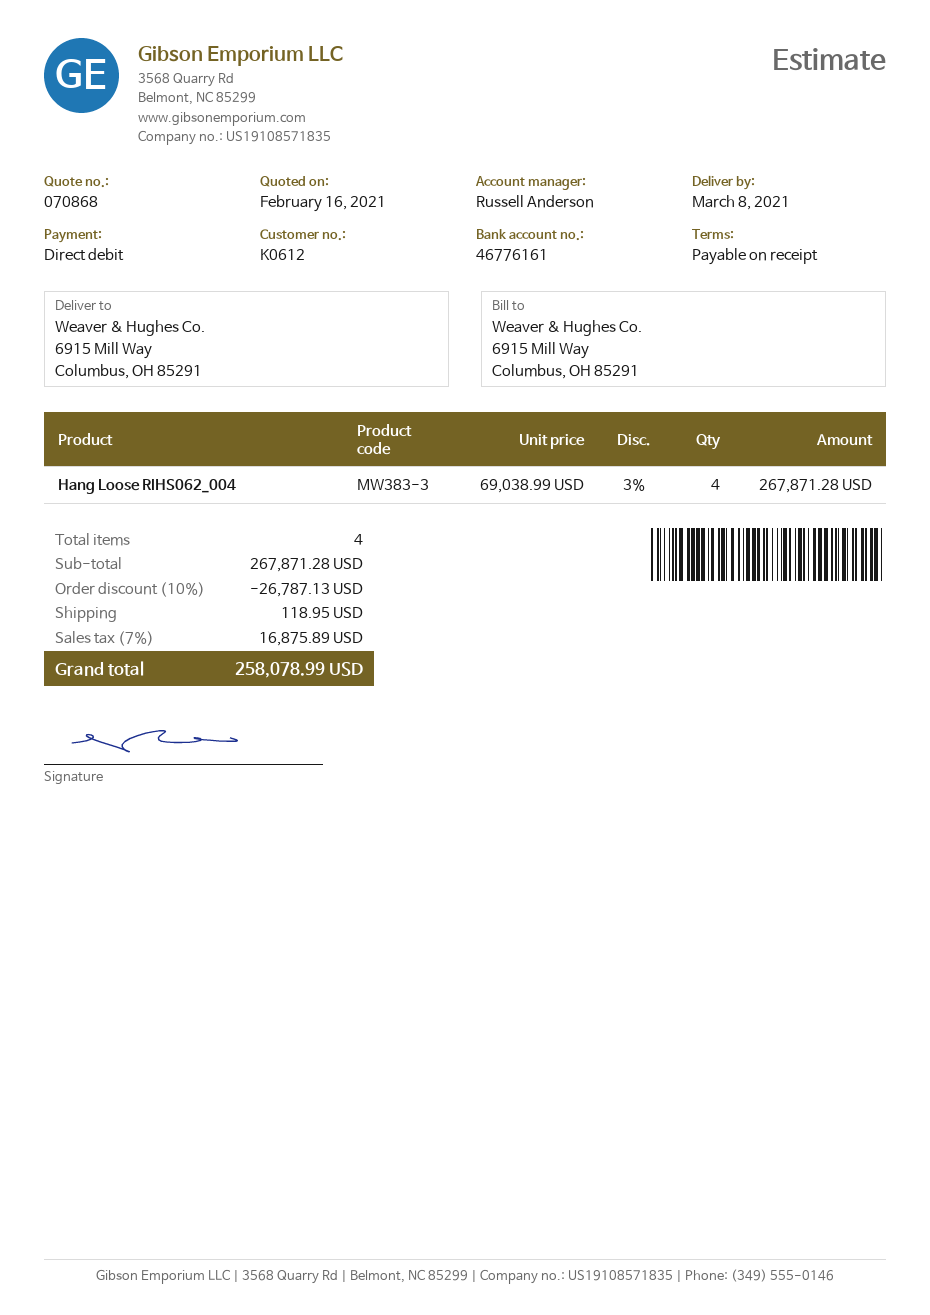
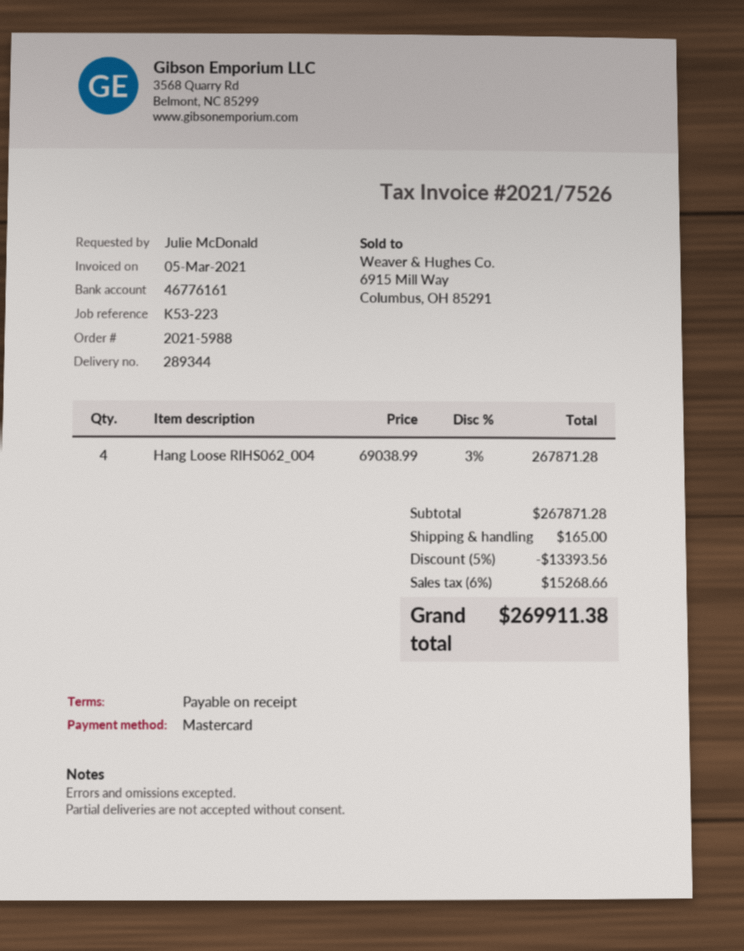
payment method: direct debit -> Mastercard
discount: 10% = 26787.13 -> 5% = 13393.56
shipping: 118.95 -> 165.00
tax: 7% = 16875.89 -> 6% = 15268.66
total: 258078.99 -> 269911.38

